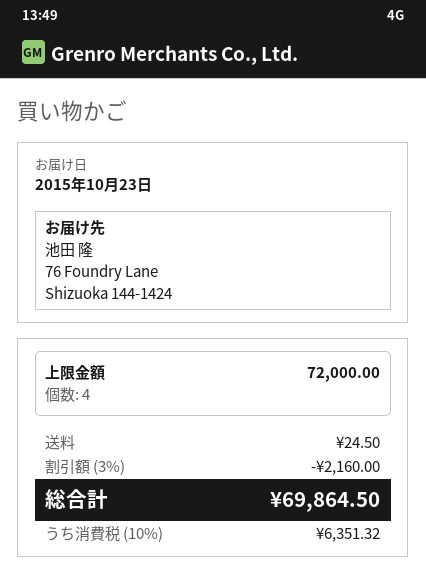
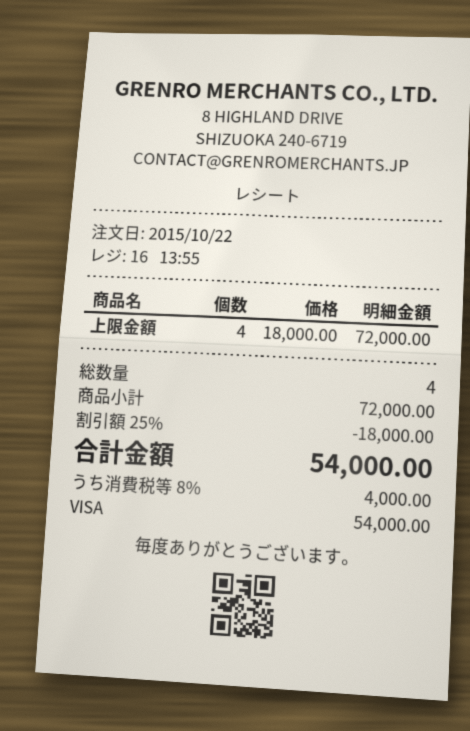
discount: 3% = 2160.00 -> 25% = 18000.00
shipping: 24.50 -> none
tax: 10% = 6351.32 -> 8% = 4000.00
total: 69864.50 -> 54000.00

